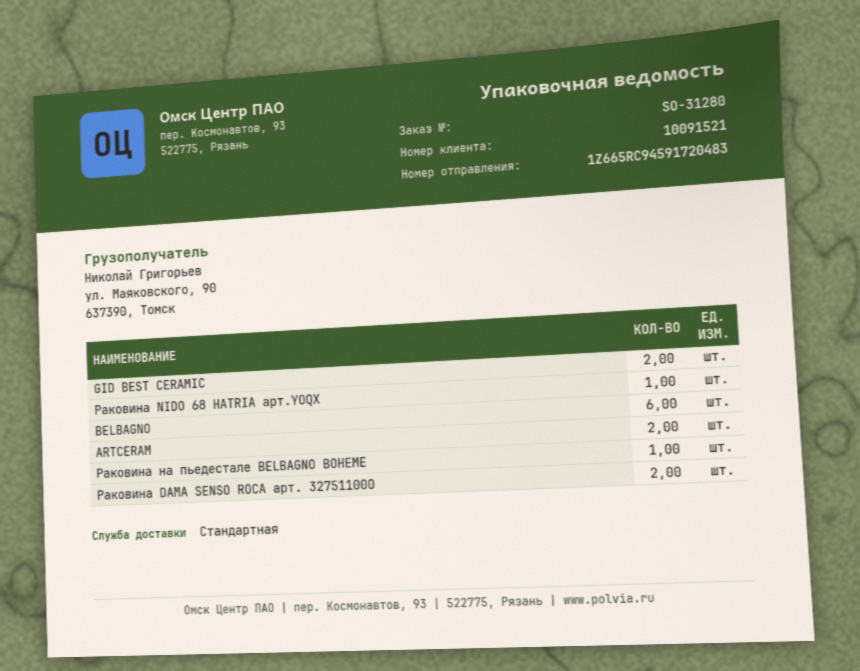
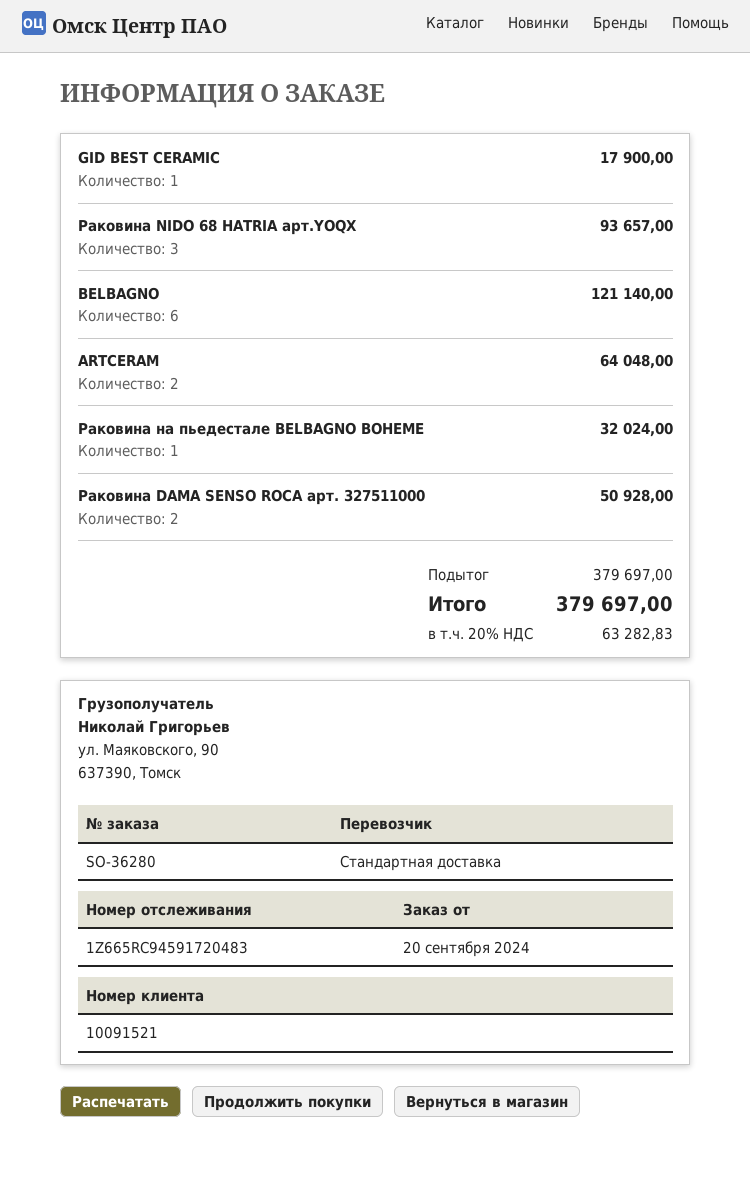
order number: SO-31280 -> SO-36280
GID BEST CERAMIC: 2 -> 1
Раковина NIDO 68 HATRIA арт.YOQX: 1 -> 3

